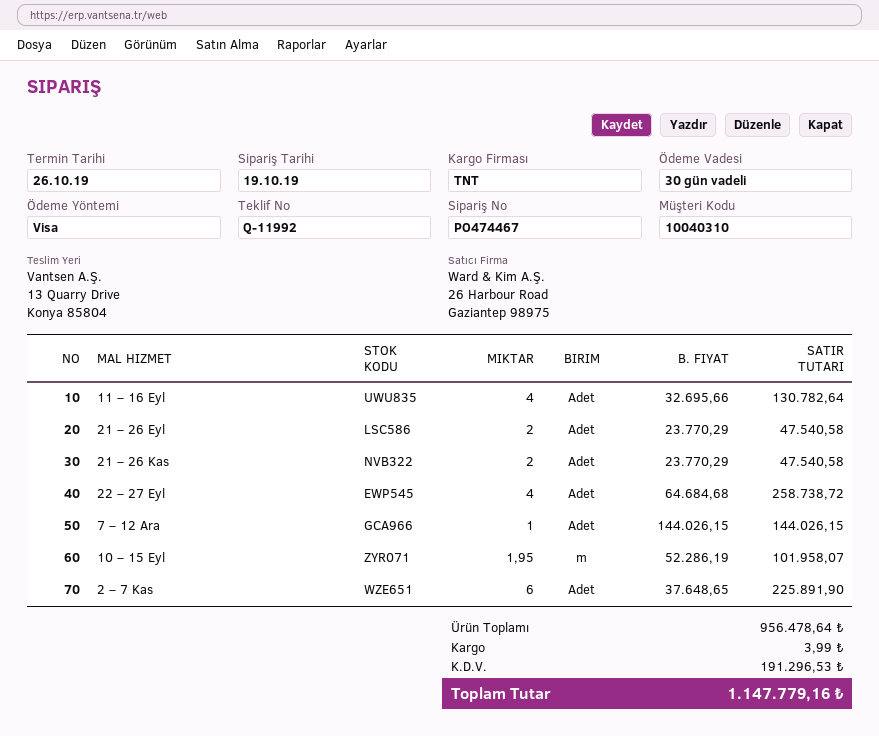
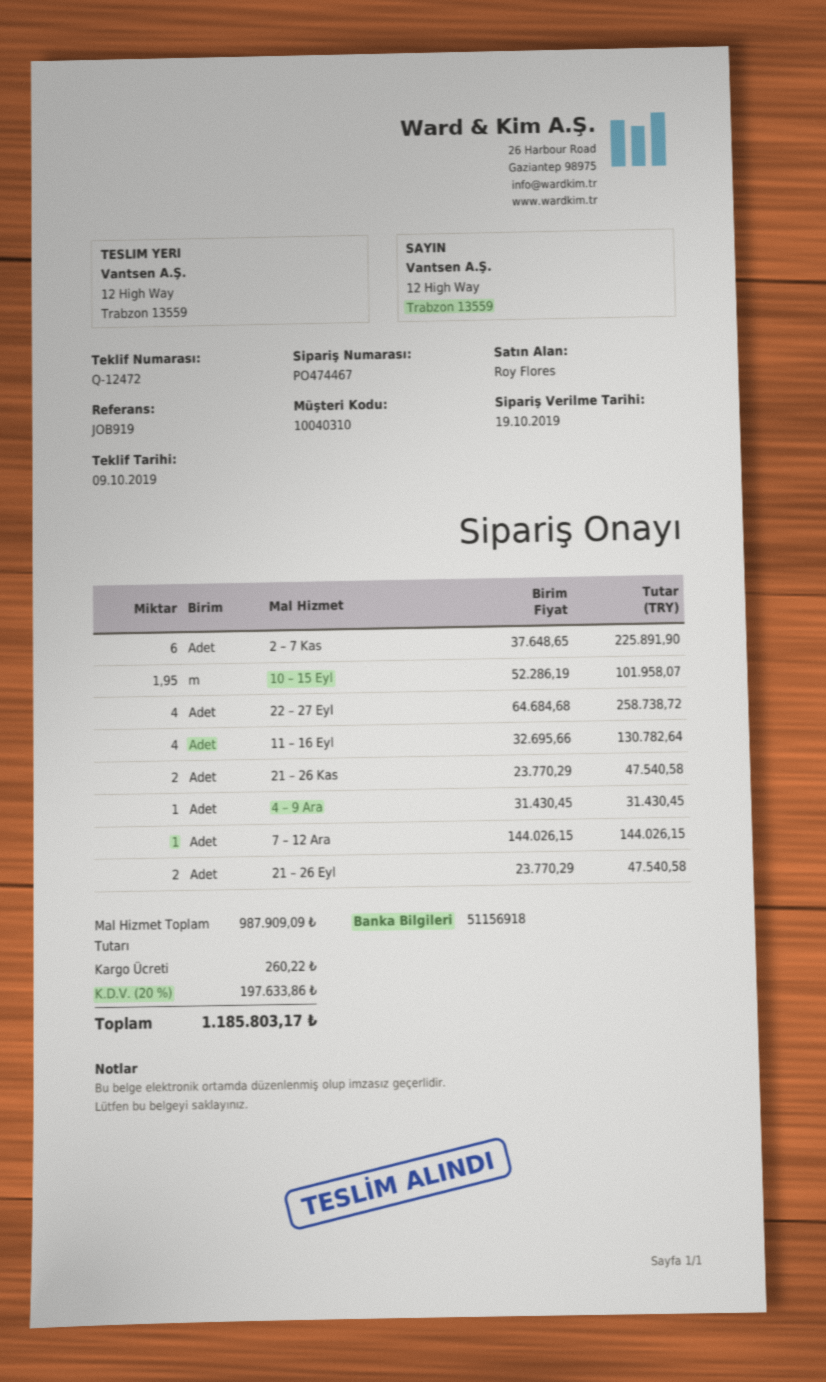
quote number: Q-11992 -> Q-12472
ship to: 13 Quarry Drive, Konya 85804 -> 12 High Way, Trabzon 13559
4 – 9 Ara: none -> 1 x 31430.45 = 31430.45
subtotal: 956478.64 -> 987909.09
shipping: 3.99 -> 260.22
tax: 191296.53 -> 197633.86
total: 1147779.16 -> 1185803.17

